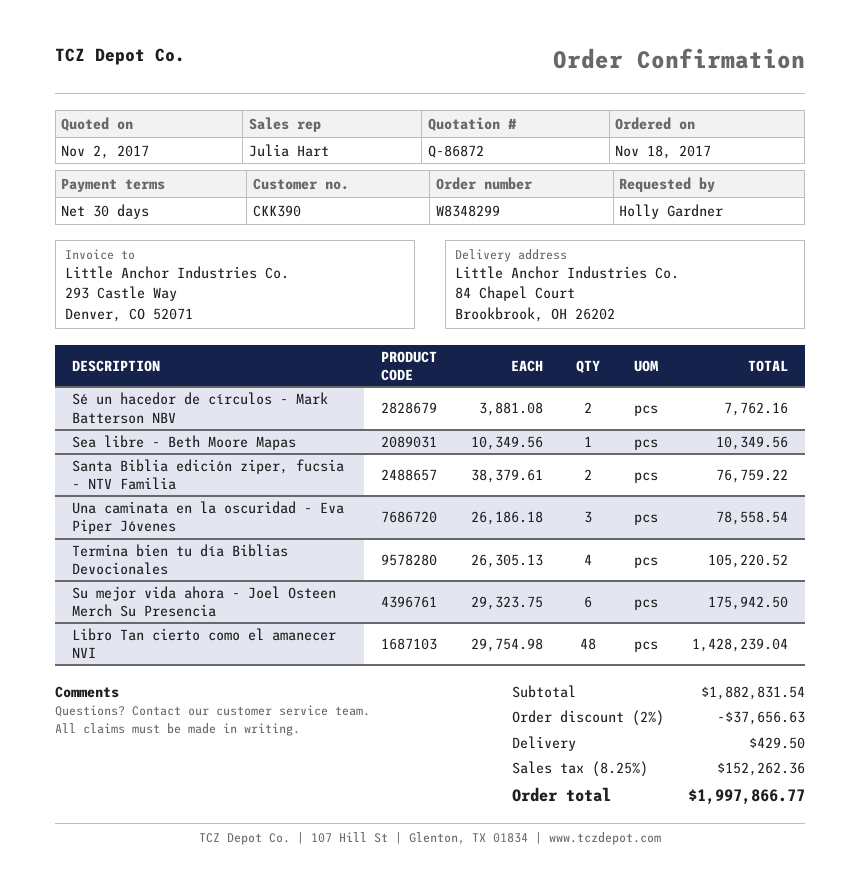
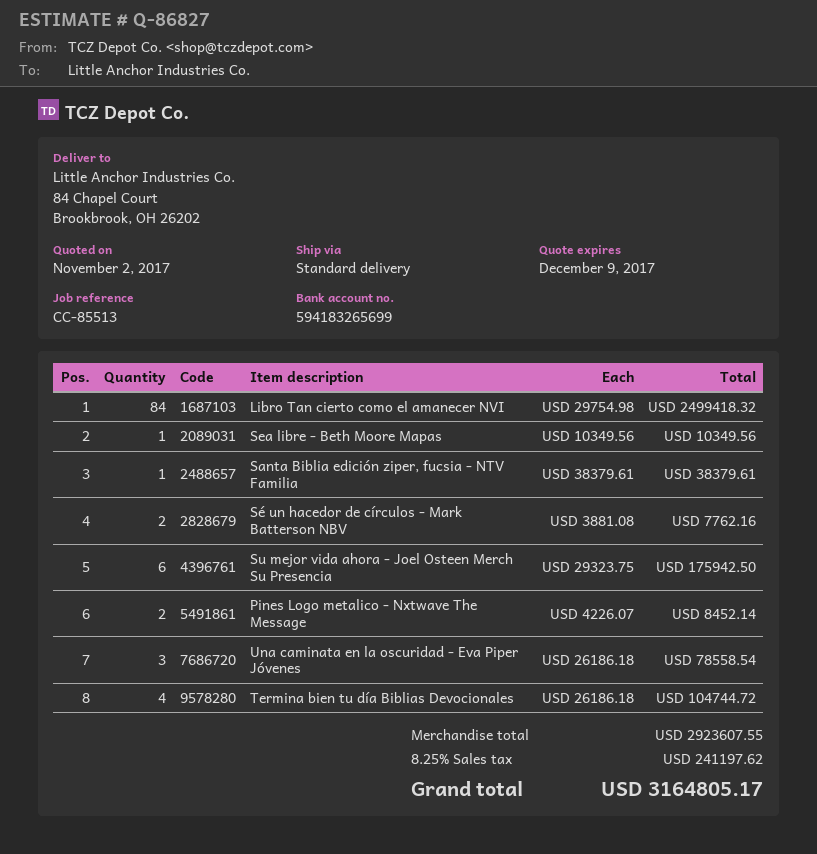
quote number: Q-86872 -> Q-86827
Santa Biblia edición ziper, fucsia - NTV Familia: 2 x 38379.61 = 76759.22 -> 1 x 38379.61 = 38379.61
Termina bien tu día Biblias Devocionales: 4 x 26305.13 = 105220.52 -> 4 x 26186.18 = 104744.72
Libro Tan cierto como el amanecer NVI: 48 x 29754.98 = 1428239.04 -> 84 x 29754.98 = 2499418.32
Pines Logo metalico - Nxtwave The Message: none -> 2 x 4226.07 = 8452.14
subtotal: 1882831.54 -> 2923607.55
discount: 2% = 37656.63 -> none
shipping: 429.50 -> none
tax: 8.25% = 152262.36 -> 8.25% = 241197.62
total: 1997866.77 -> 3164805.17

